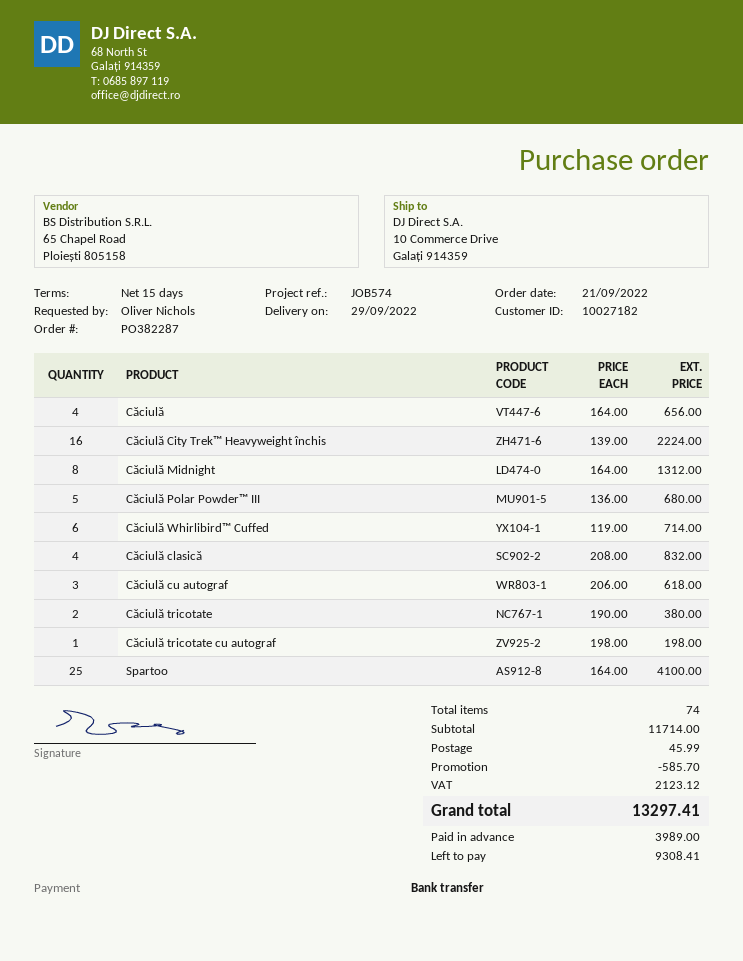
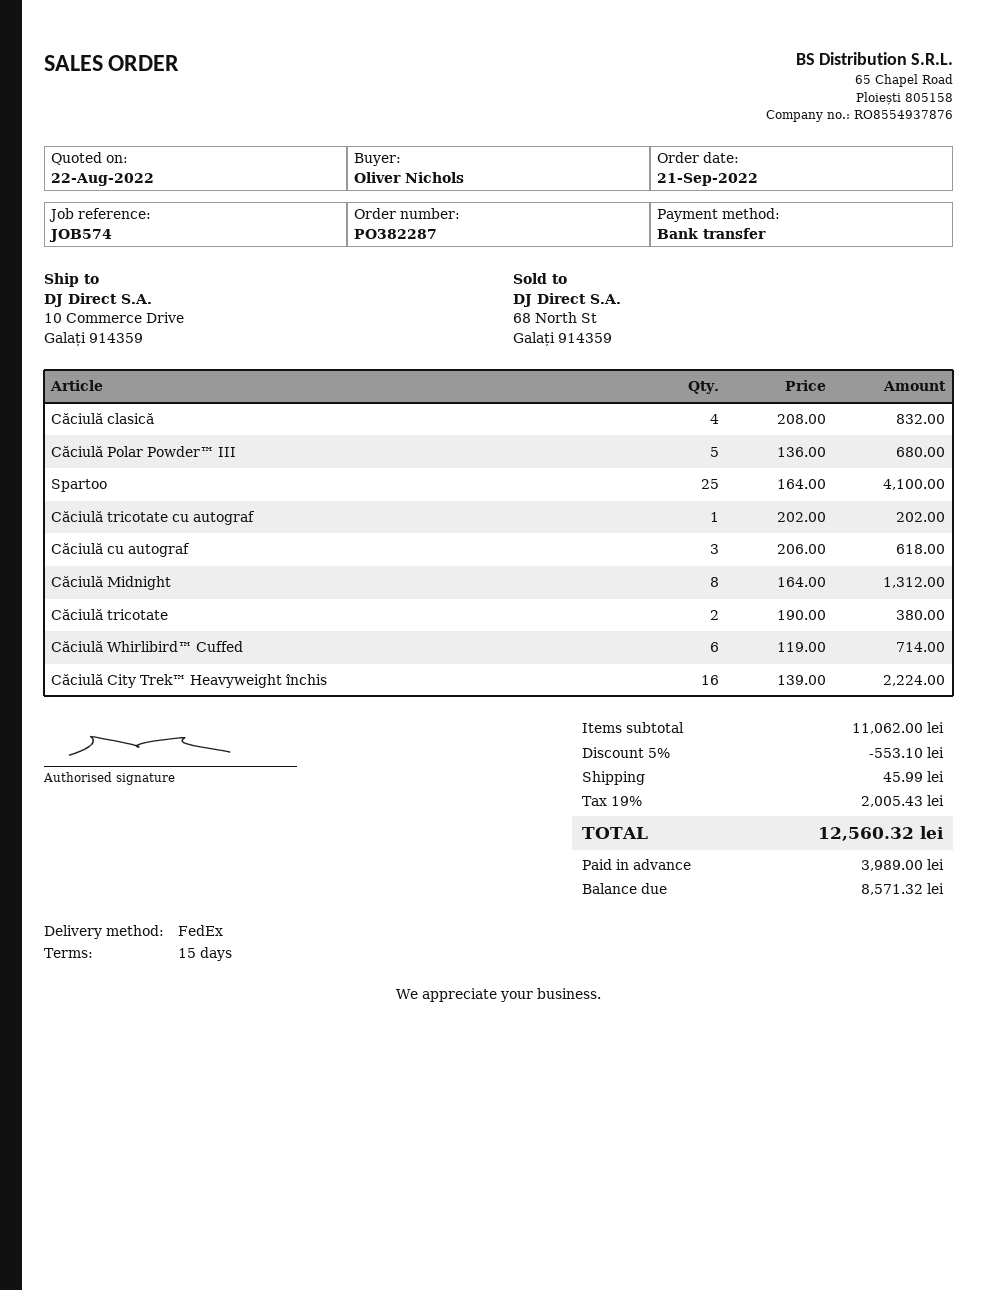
Căciulă: 4 x 164.00 = 656.00 -> none
Căciulă tricotate cu autograf: 1 x 198.00 = 198.00 -> 1 x 202.00 = 202.00
subtotal: 11714.00 -> 11062.00
discount: 585.70 -> 553.10
tax: 2123.12 -> 2005.43
total: 13297.41 -> 12560.32
balance: 9308.41 -> 8571.32

